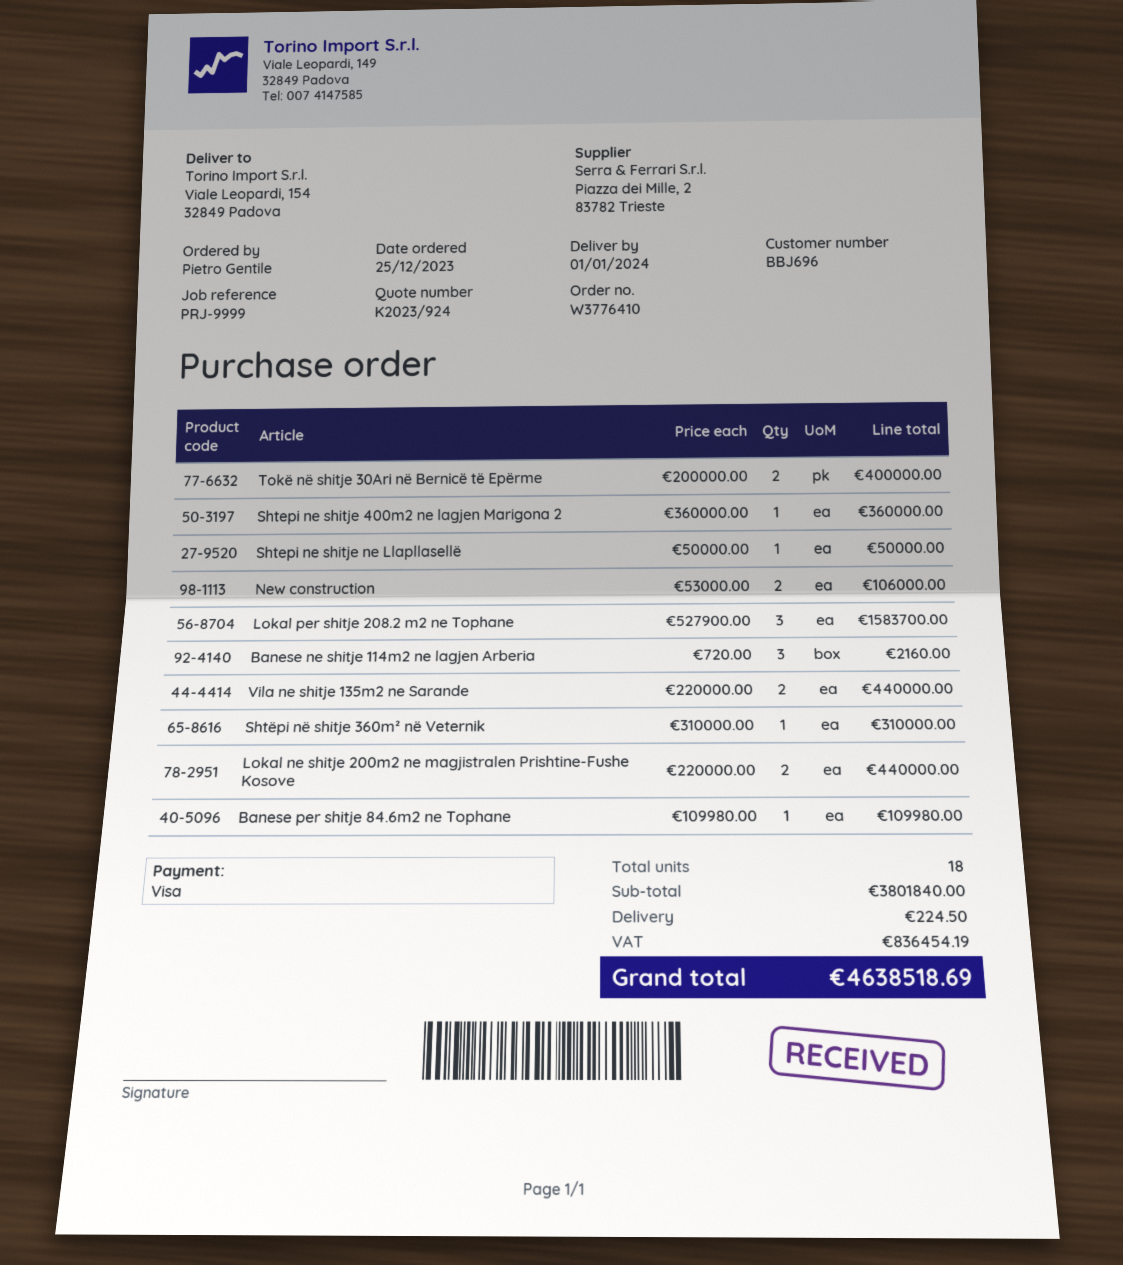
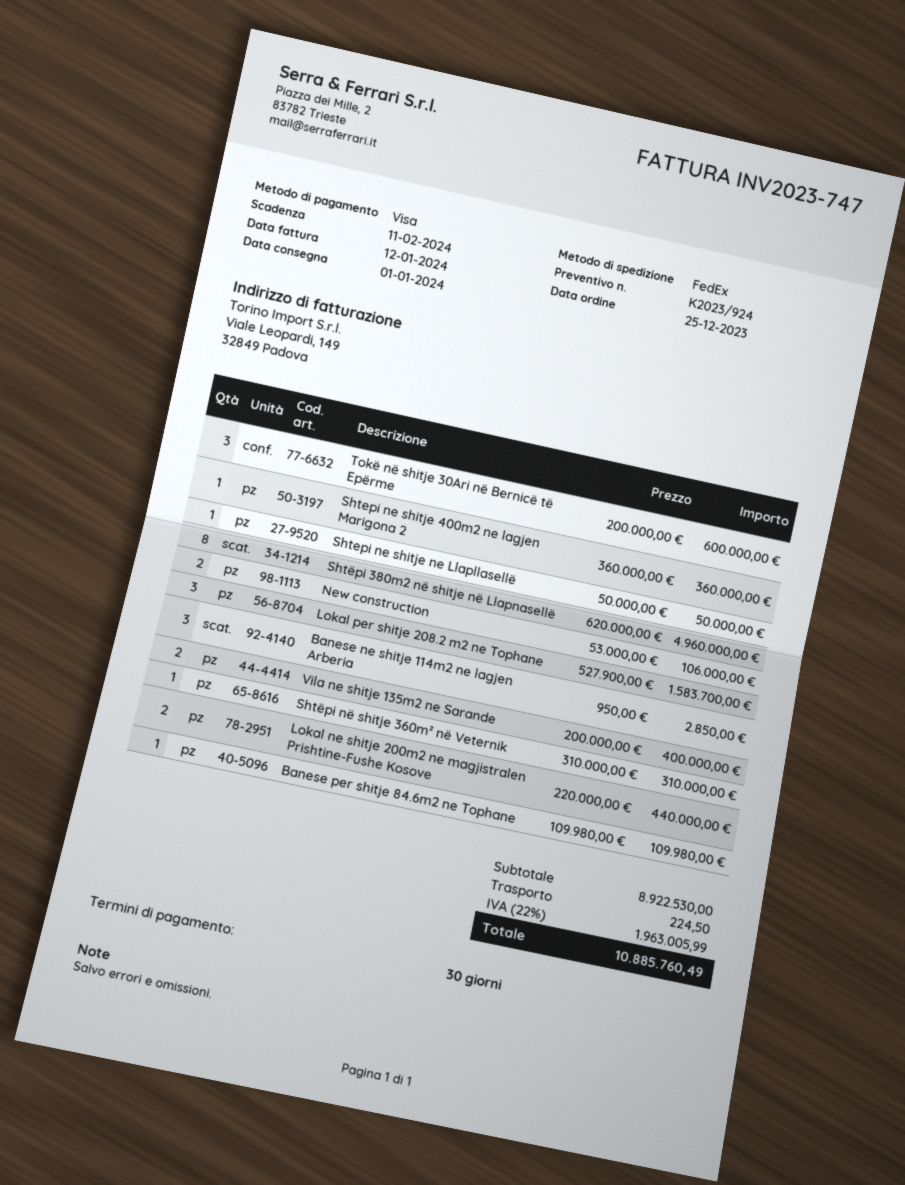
Tokë në shitje 30Ari në Bernicë të Epërme: 2 x 200000.00 = 400000.00 -> 3 x 200000.00 = 600000.00
Banese ne shitje 114m2 ne lagjen Arberia: 3 x 720.00 = 2160.00 -> 3 x 950.00 = 2850.00
Vila ne shitje 135m2 ne Sarande: 2 x 220000.00 = 440000.00 -> 2 x 200000.00 = 400000.00
Shtëpi 380m2 në shitje në Llapnasellë: none -> 8 x 620000.00 = 4960000.00
subtotal: 3801840.00 -> 8922530.00
tax: 836454.19 -> 1963005.99
total: 4638518.69 -> 10885760.49

